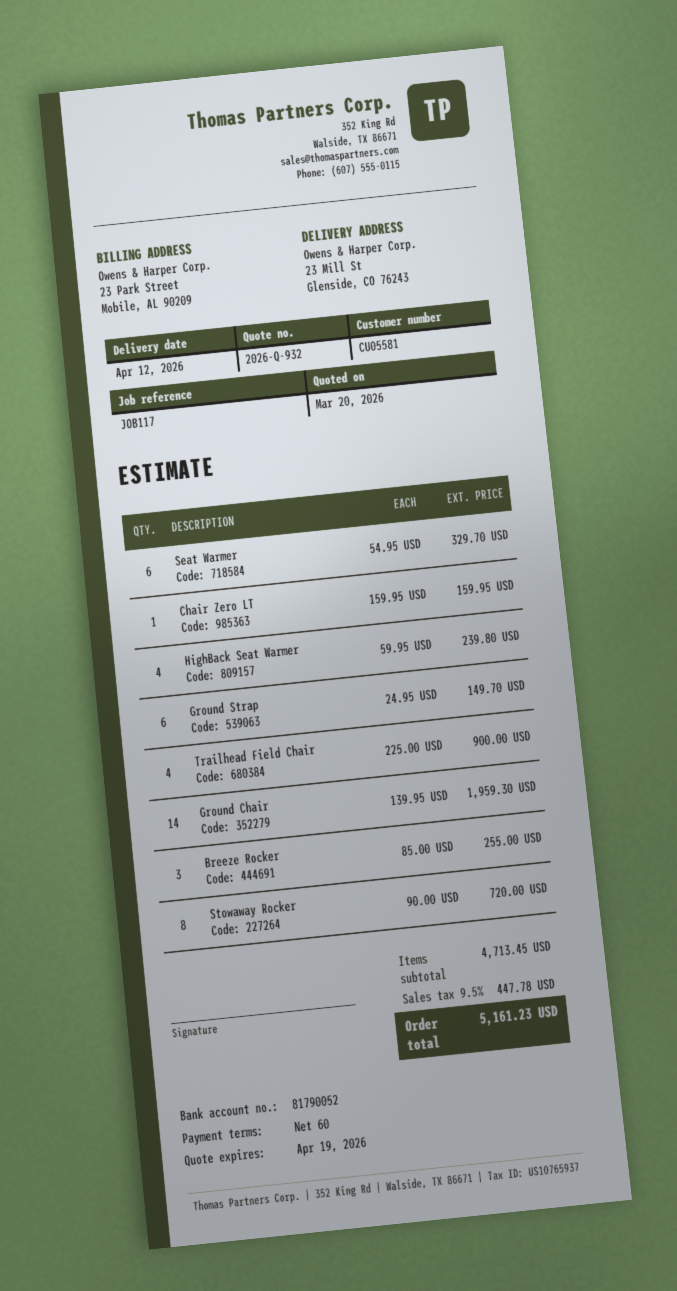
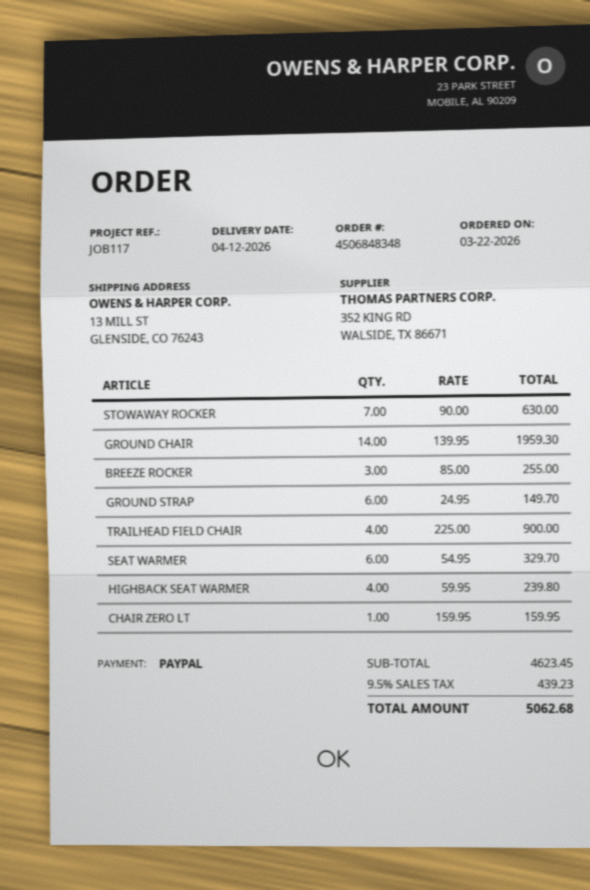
ship to: 23 Mill St, Glenside, CO 76243 -> 13 MILL ST, GLENSIDE, CO 76243
Stowaway Rocker: 8 x 90.00 = 720.00 -> 7 x 90.00 = 630.00
subtotal: 4713.45 -> 4623.45
tax: 9.5% = 447.78 -> 9.5% = 439.23
total: 5161.23 -> 5062.68

